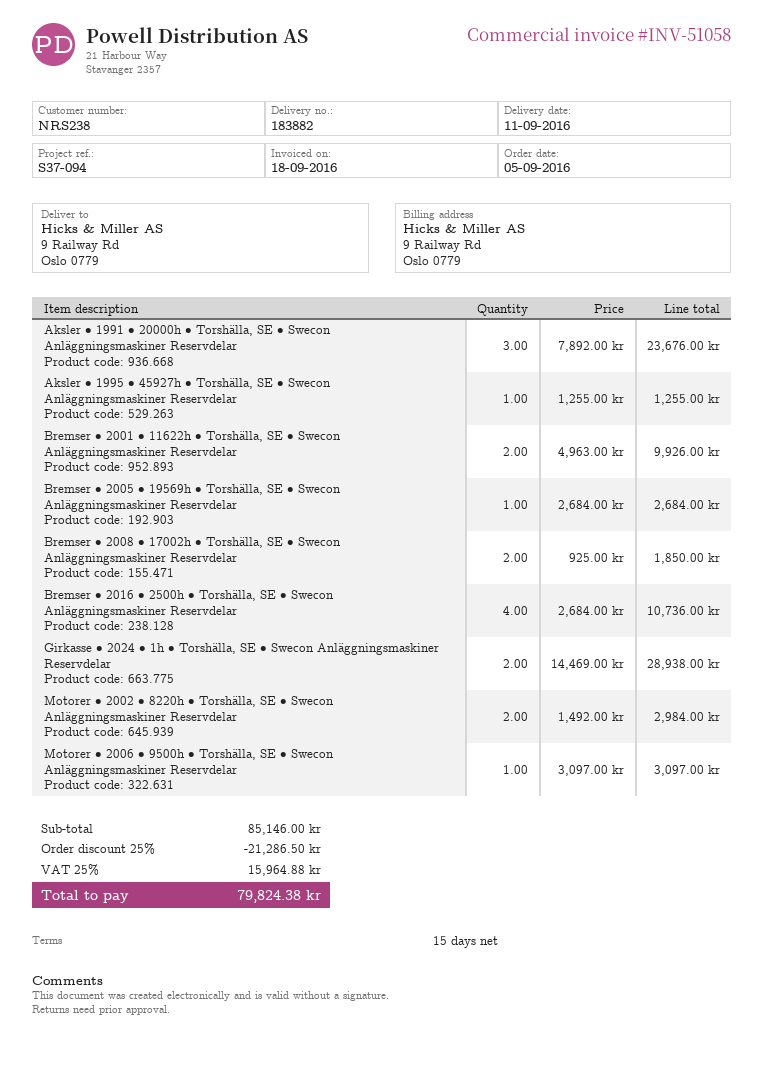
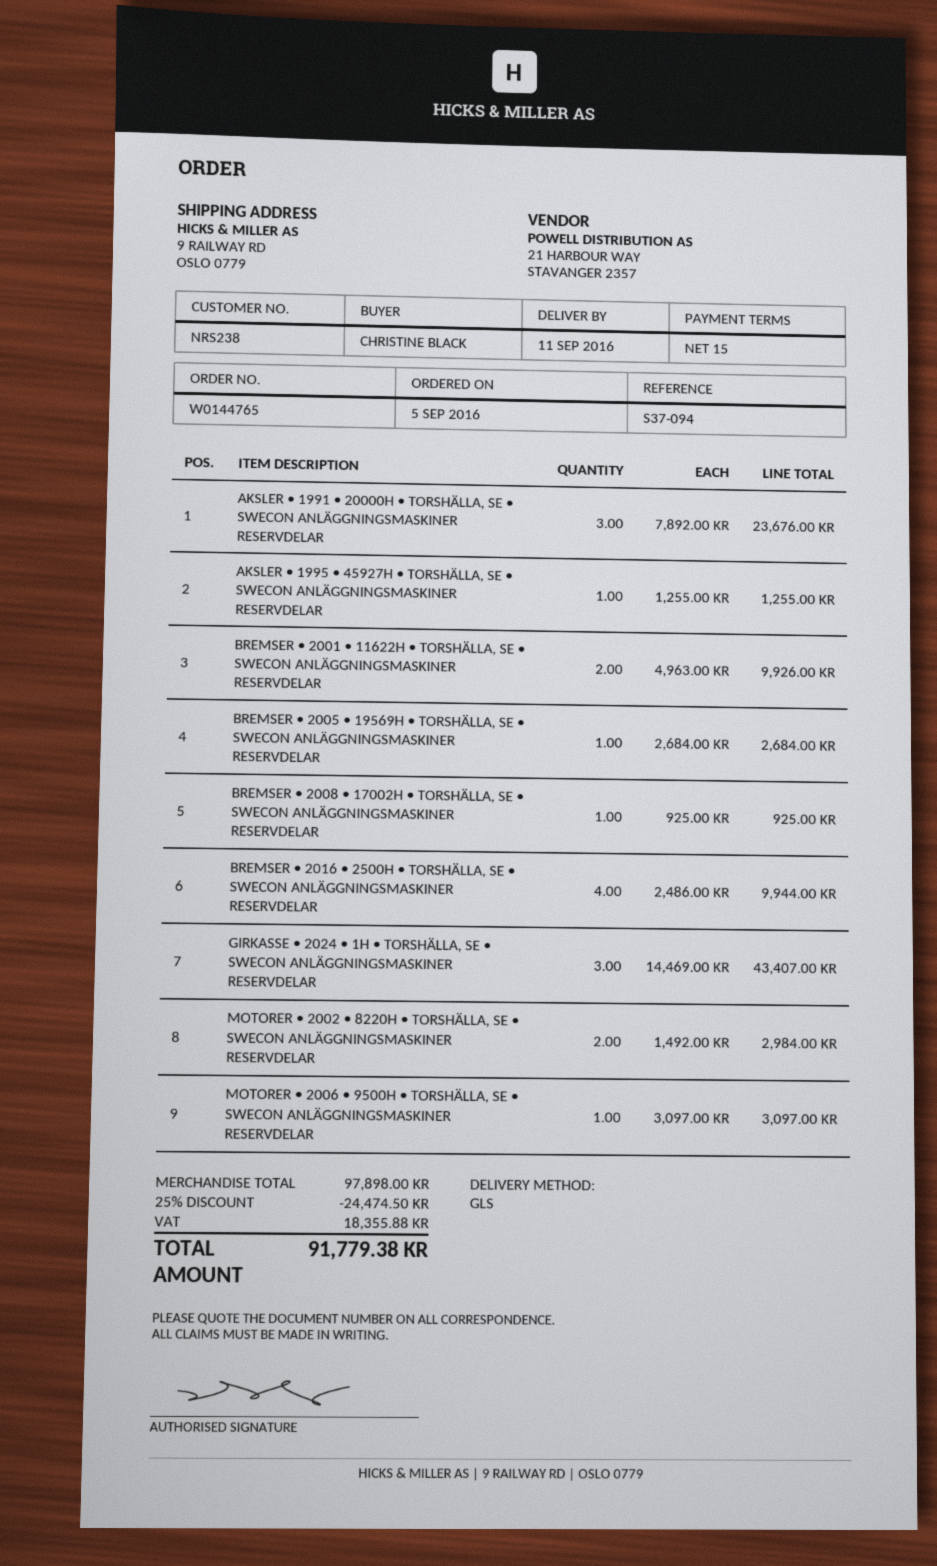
Bremser • 2008 • 17002h • Torshälla, SE • Swecon Anläggningsmaskiner Reservdelar: 2 x 925.00 = 1850.00 -> 1 x 925.00 = 925.00
Bremser • 2016 • 2500h • Torshälla, SE • Swecon Anläggningsmaskiner Reservdelar: 4 x 2684.00 = 10736.00 -> 4 x 2486.00 = 9944.00
Girkasse • 2024 • 1h • Torshälla, SE • Swecon Anläggningsmaskiner Reservdelar: 2 x 14469.00 = 28938.00 -> 3 x 14469.00 = 43407.00
subtotal: 85146.00 -> 97898.00
discount: 25% = 21286.50 -> 25% = 24474.50
tax: 15964.88 -> 18355.88
total: 79824.38 -> 91779.38

